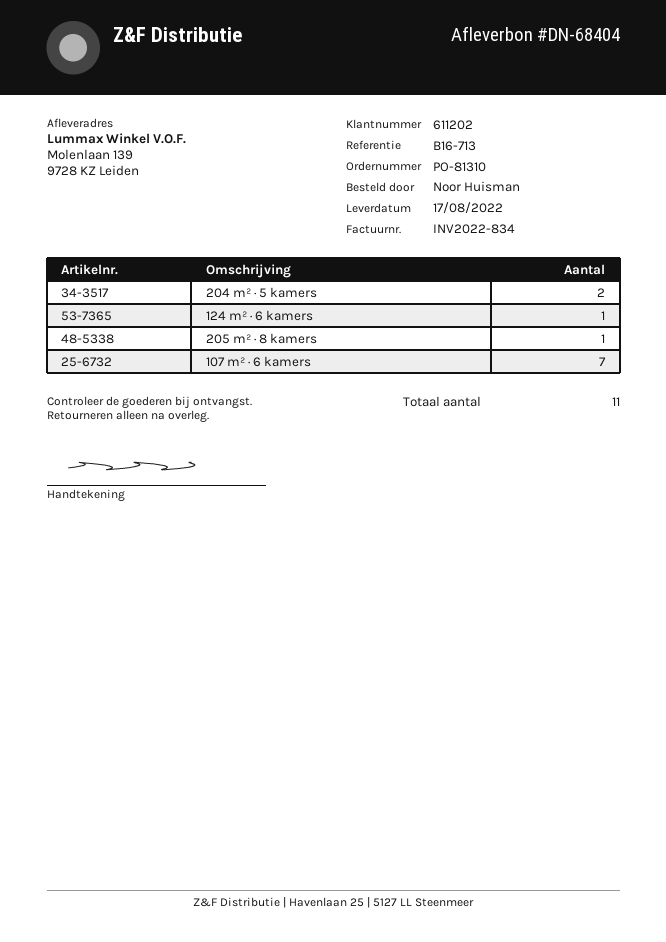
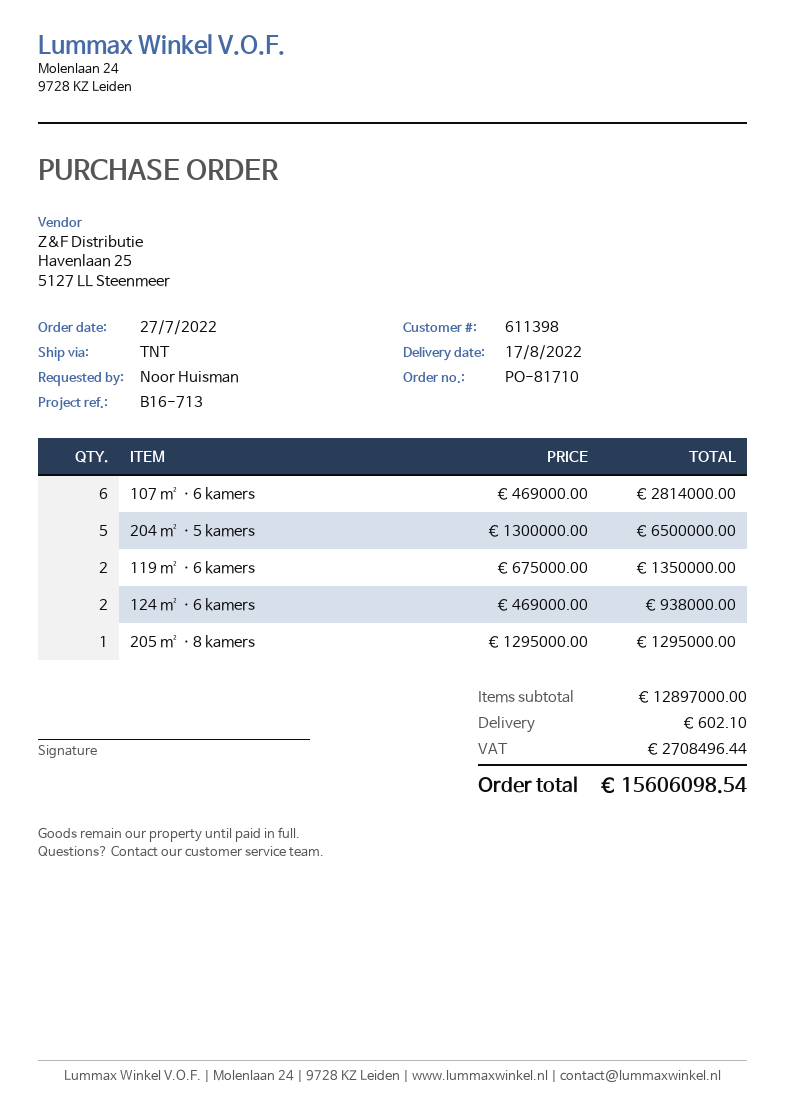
order number: PO-81310 -> PO-81710
customer number: 611202 -> 611398
204 m² · 5 kamers: 2 -> 5
124 m² · 6 kamers: 1 -> 2
107 m² · 6 kamers: 7 -> 6
119 m² · 6 kamers: none -> 2

